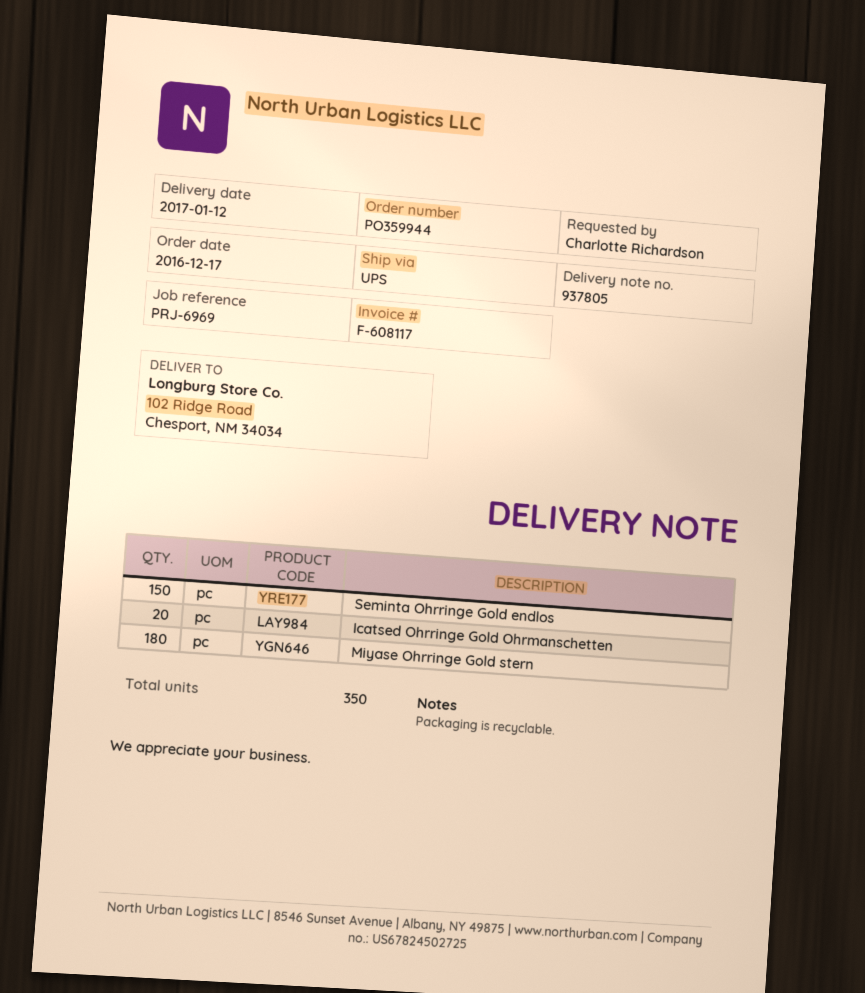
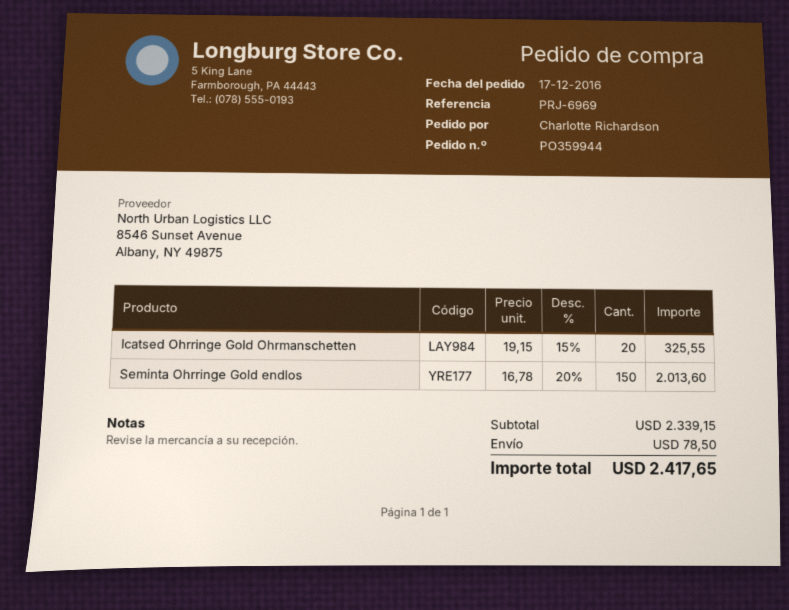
Miyase Ohrringe Gold stern: 180 -> none

